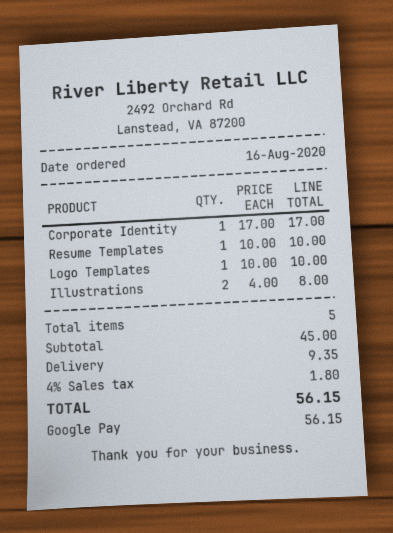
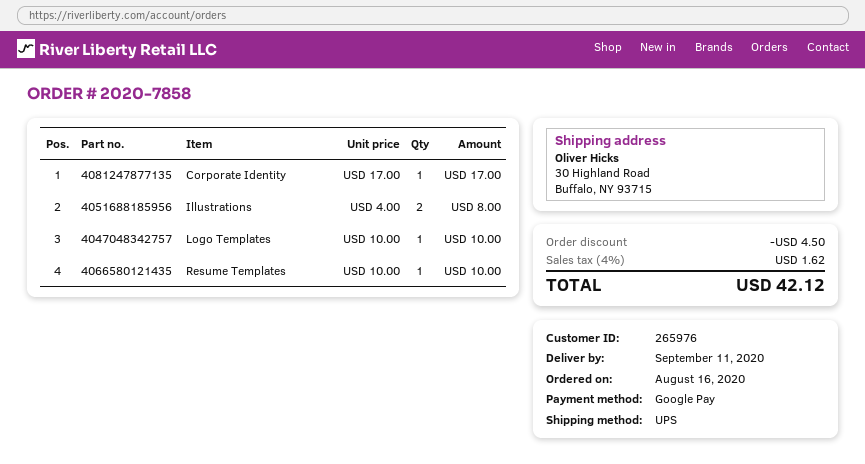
discount: none -> 4.50
shipping: 9.35 -> none
tax: 4% = 1.80 -> 4% = 1.62
total: 56.15 -> 42.12

